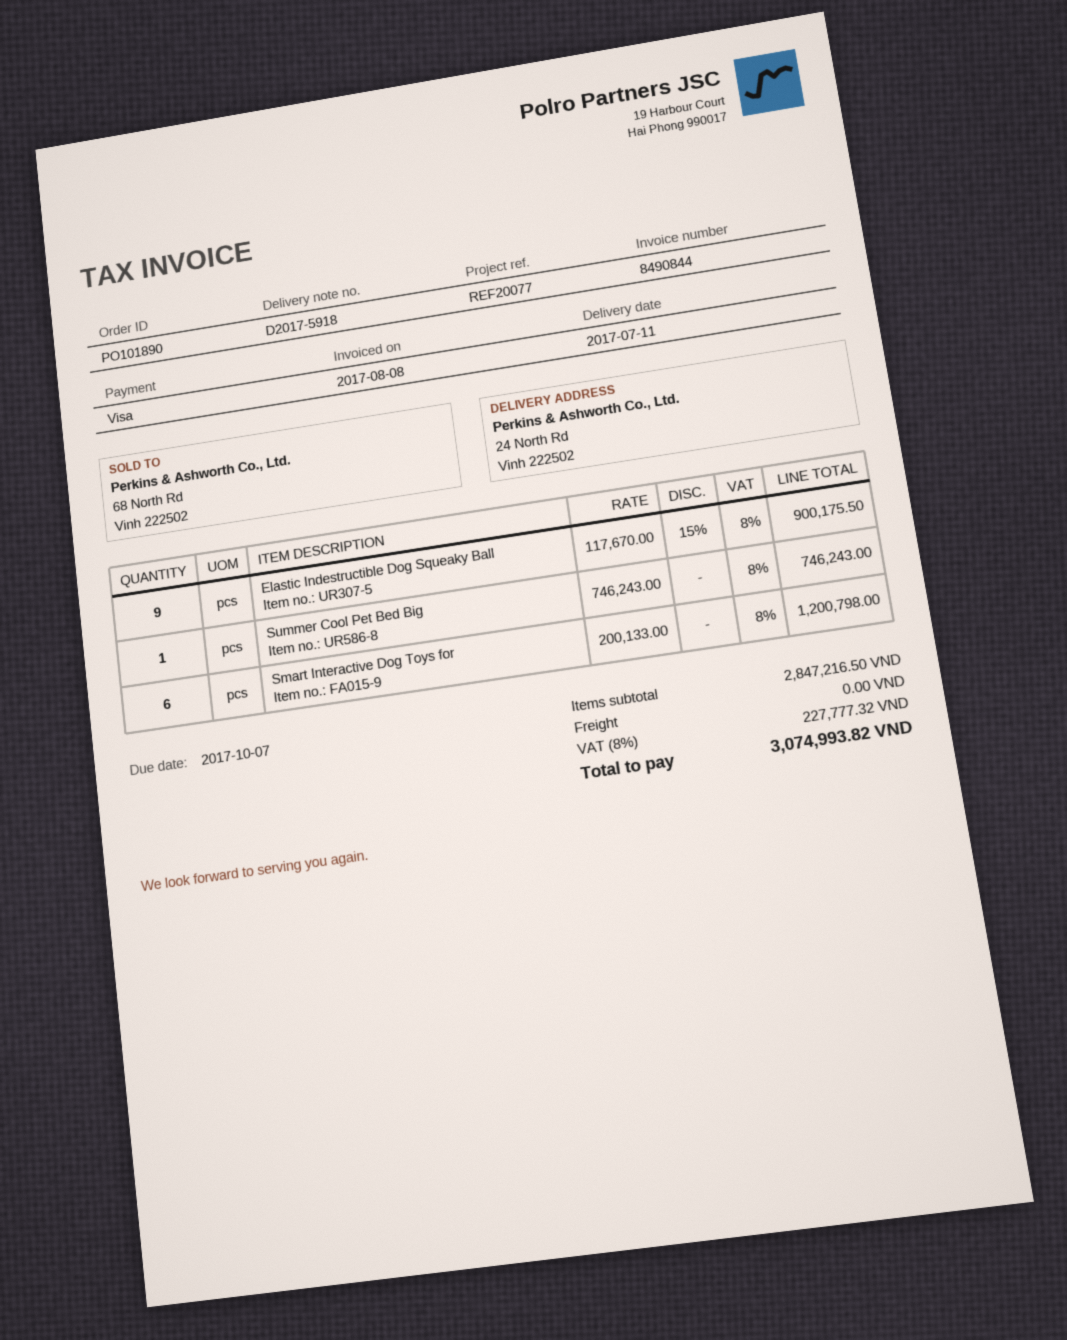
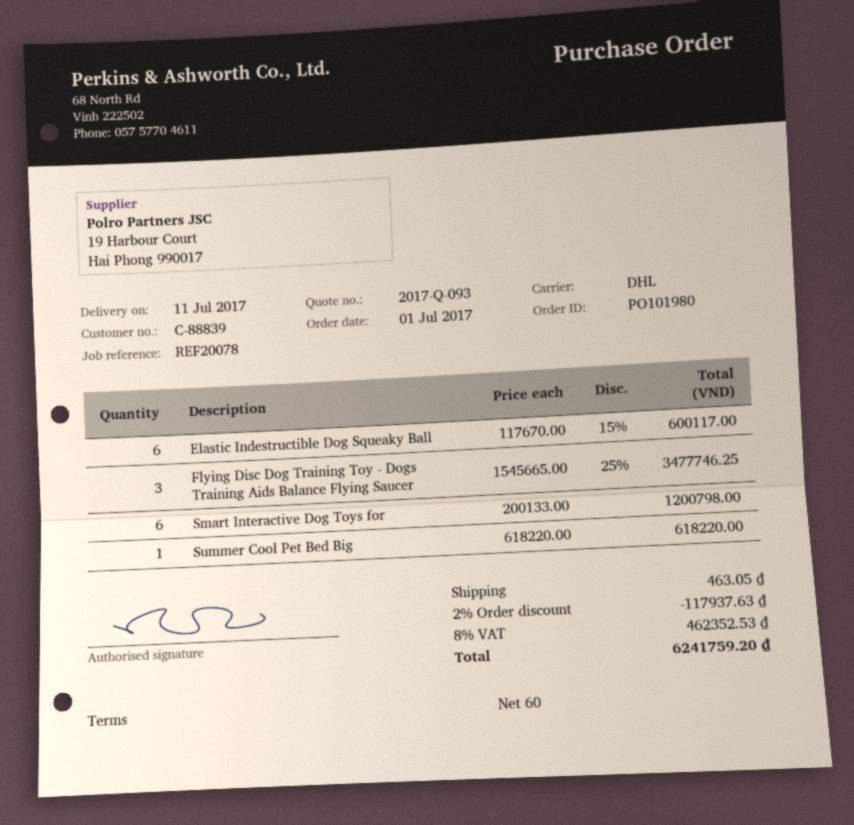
order number: PO101890 -> PO101980
reference: REF20077 -> REF20078
Elastic Indestructible Dog Squeaky Ball: 9 x 117670.00 - 15% = 900175.50 -> 6 x 117670.00 - 15% = 600117.00
Summer Cool Pet Bed Big: 1 x 746243.00 = 746243.00 -> 1 x 618220.00 = 618220.00
Flying Disc Dog Training Toy - Dogs Training Aids Balance Flying Saucer: none -> 3 x 1545665.00 - 25% = 3477746.25
discount: none -> 2% = 117937.63
shipping: 0.00 -> 463.05
tax: 8% = 227777.32 -> 8% = 462352.53
total: 3074993.82 -> 6241759.20

